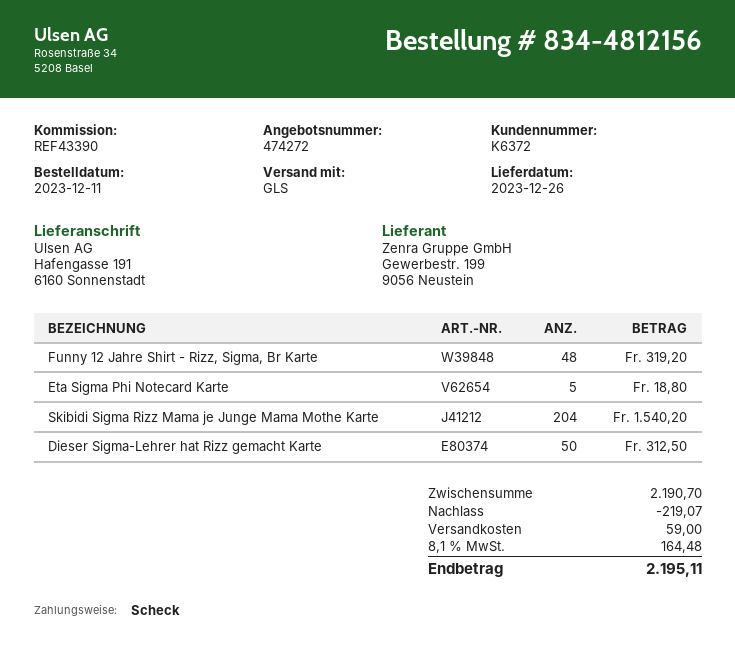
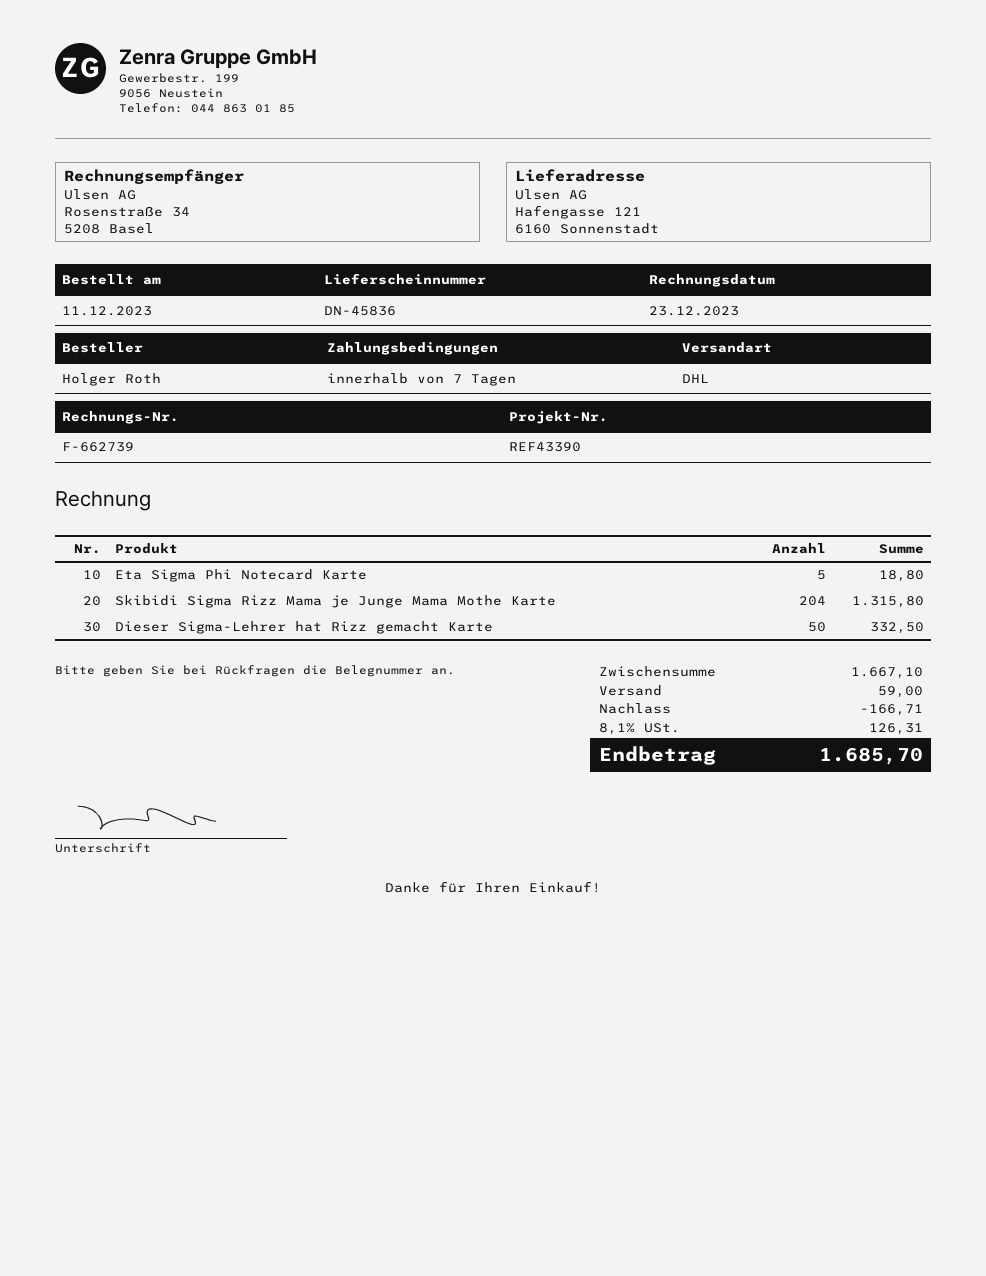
shipping method: GLS -> DHL
ship to: Hafengasse 191, 6160 Sonnenstadt -> Hafengasse 121, 6160 Sonnenstadt
Funny 12 Jahre Shirt - Rizz, Sigma, Br Karte: 48 for 319.20 -> none
Skibidi Sigma Rizz Mama je Junge Mama Mothe Karte: 204 for 1540.20 -> 204 for 1315.80
Dieser Sigma-Lehrer hat Rizz gemacht Karte: 50 for 312.50 -> 50 for 332.50
subtotal: 2190.70 -> 1667.10
discount: 219.07 -> 166.71
tax: 8.1% = 164.48 -> 8.1% = 126.31
total: 2195.11 -> 1685.70

